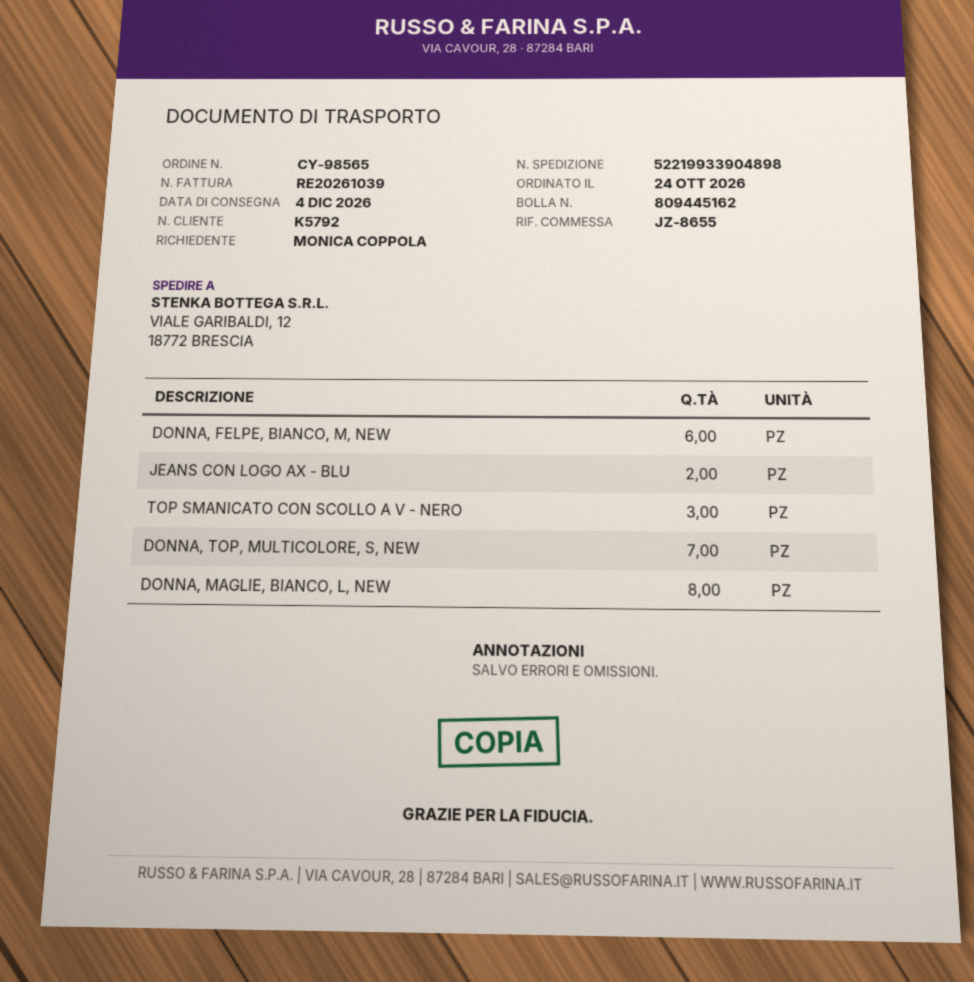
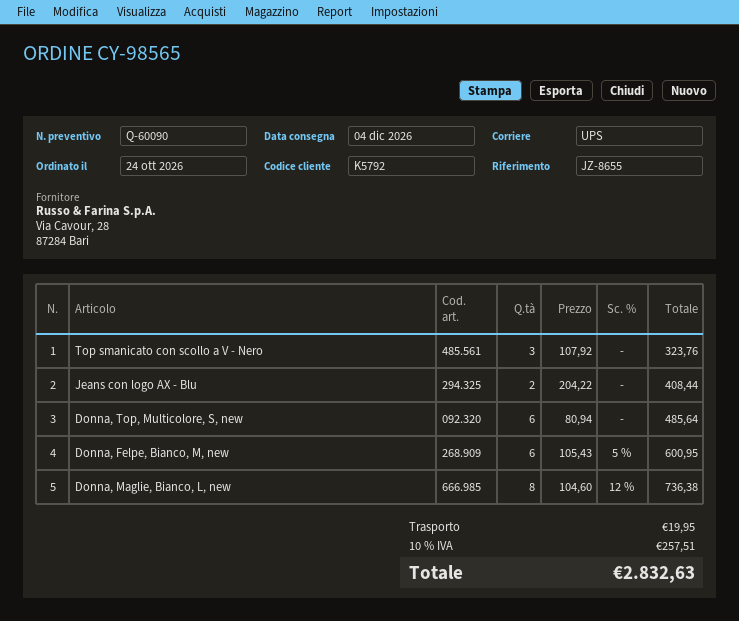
DONNA, TOP, MULTICOLORE, S, NEW: 7 -> 6

